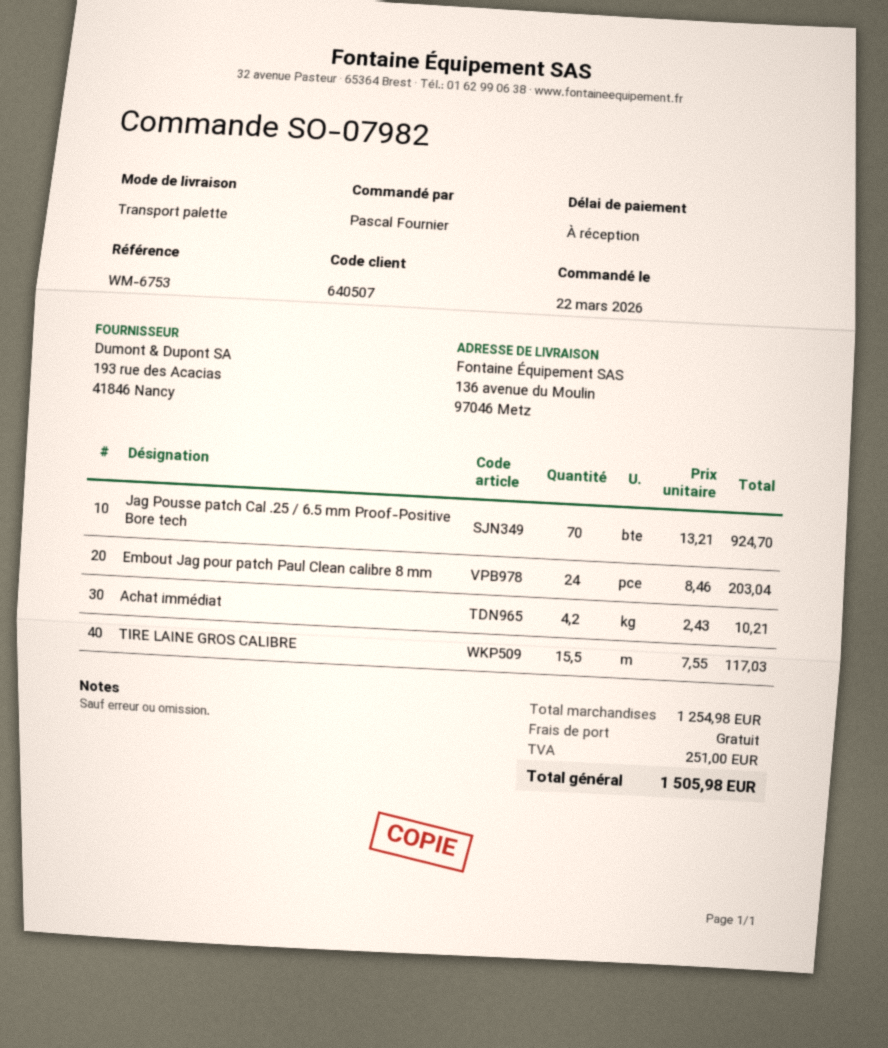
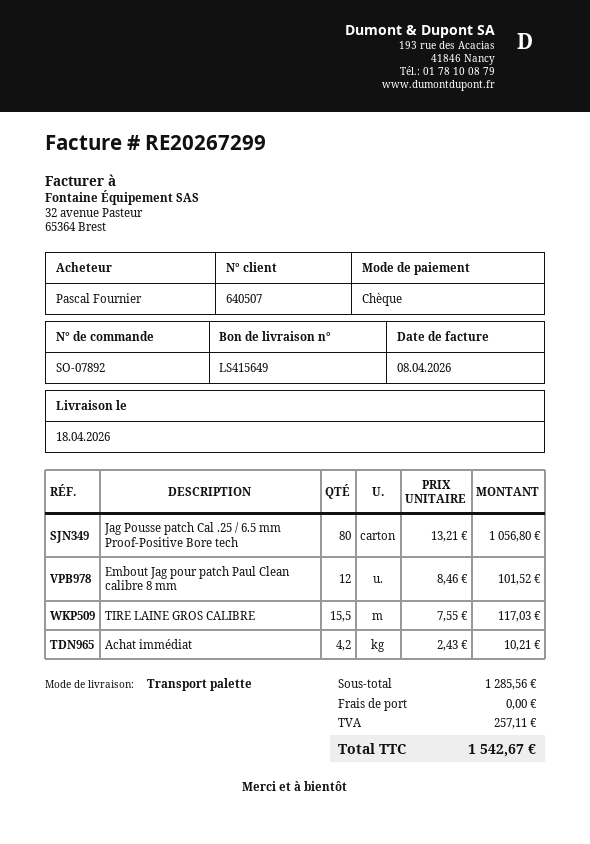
order number: SO-07982 -> SO-07892
Jag Pousse patch Cal .25 / 6.5 mm Proof-Positive Bore tech: 70 x 13.21 = 924.70 -> 80 x 13.21 = 1056.80
Embout Jag pour patch Paul Clean calibre 8 mm: 24 x 8.46 = 203.04 -> 12 x 8.46 = 101.52
subtotal: 1254.98 -> 1285.56
tax: 251.00 -> 257.11
total: 1505.98 -> 1542.67

